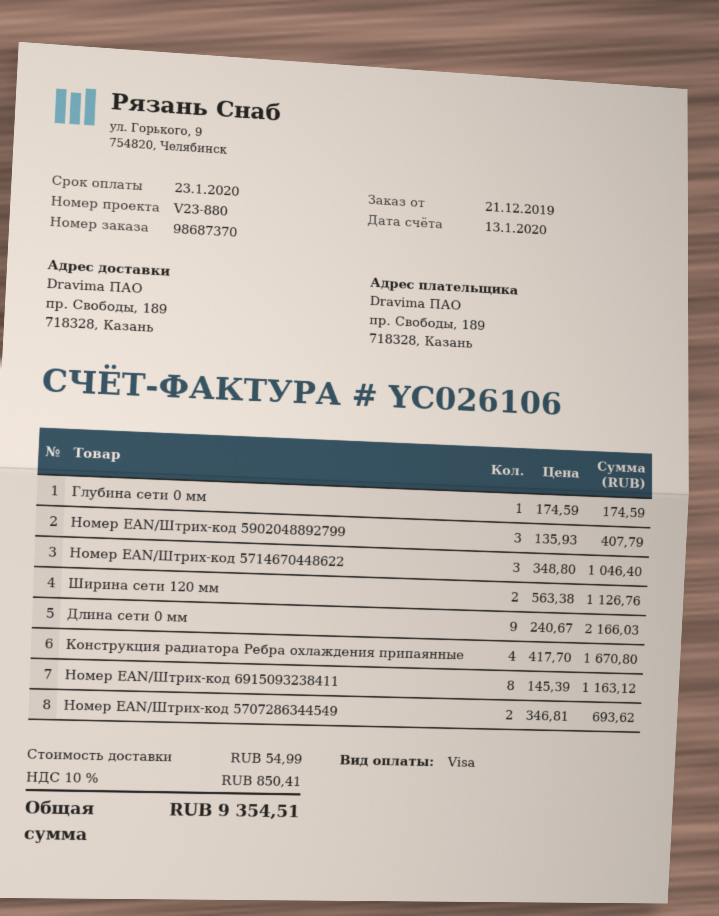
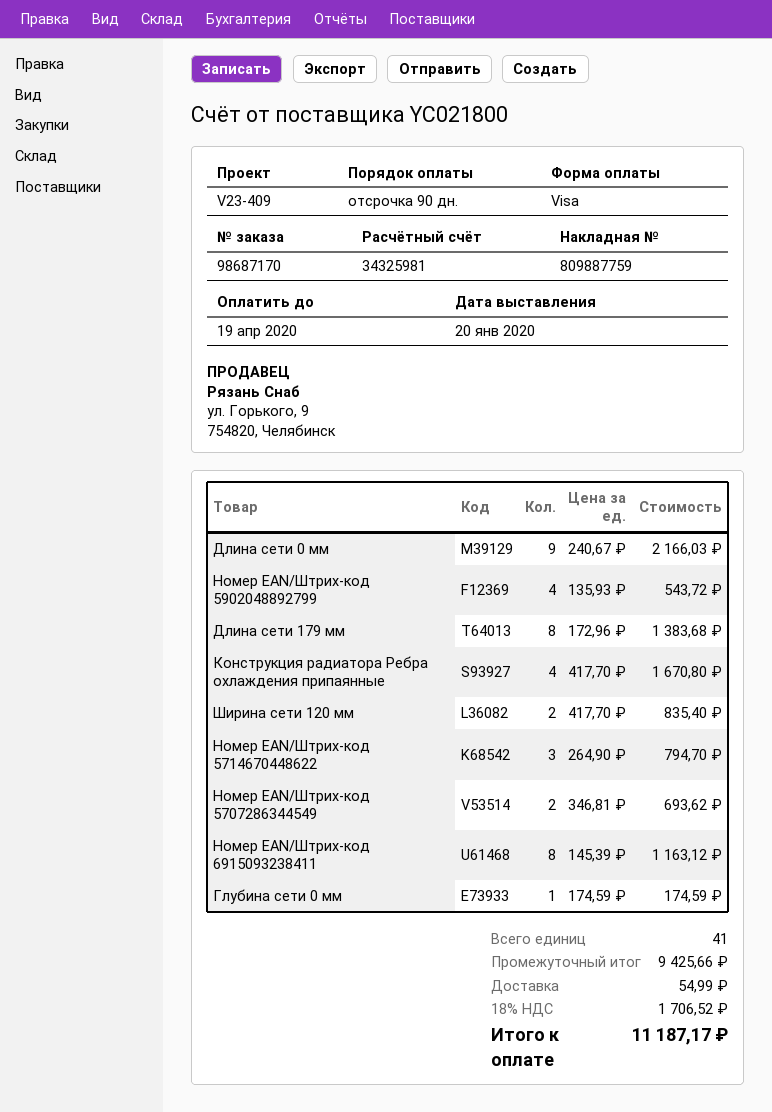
order number: 98687370 -> 98687170
invoice number: YC026106 -> YC021800
invoice date: 2020-01-13 -> 2020-01-20
due date: 2020-01-23 -> 2020-04-19
reference: V23-880 -> V23-409
Номер EAN/Штрих-код 5902048892799: 3 x 135.93 = 407.79 -> 4 x 135.93 = 543.72
Номер EAN/Штрих-код 5714670448622: 3 x 348.80 = 1046.40 -> 3 x 264.90 = 794.70
Ширина сети 120 мм: 2 x 563.38 = 1126.76 -> 2 x 417.70 = 835.40
Длина сети 179 мм: none -> 8 x 172.96 = 1383.68
tax: 10% = 850.41 -> 18% = 1706.52
total: 9354.51 -> 11187.17

